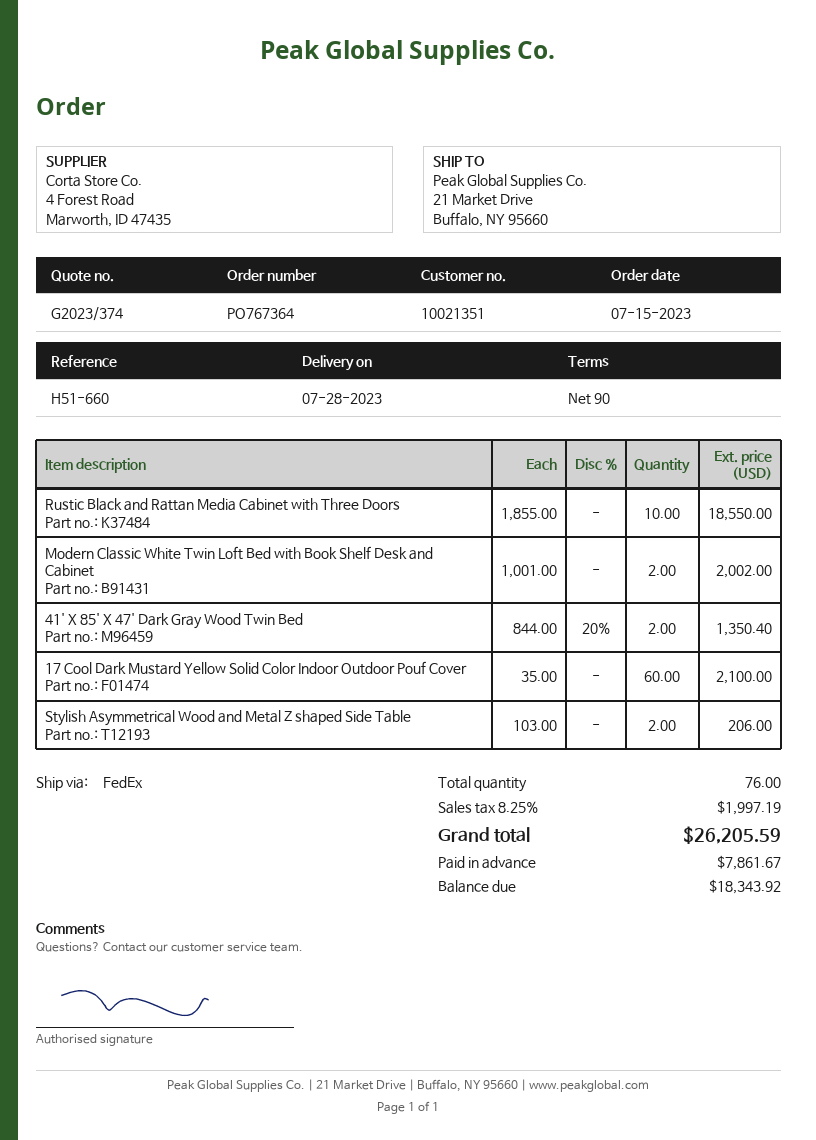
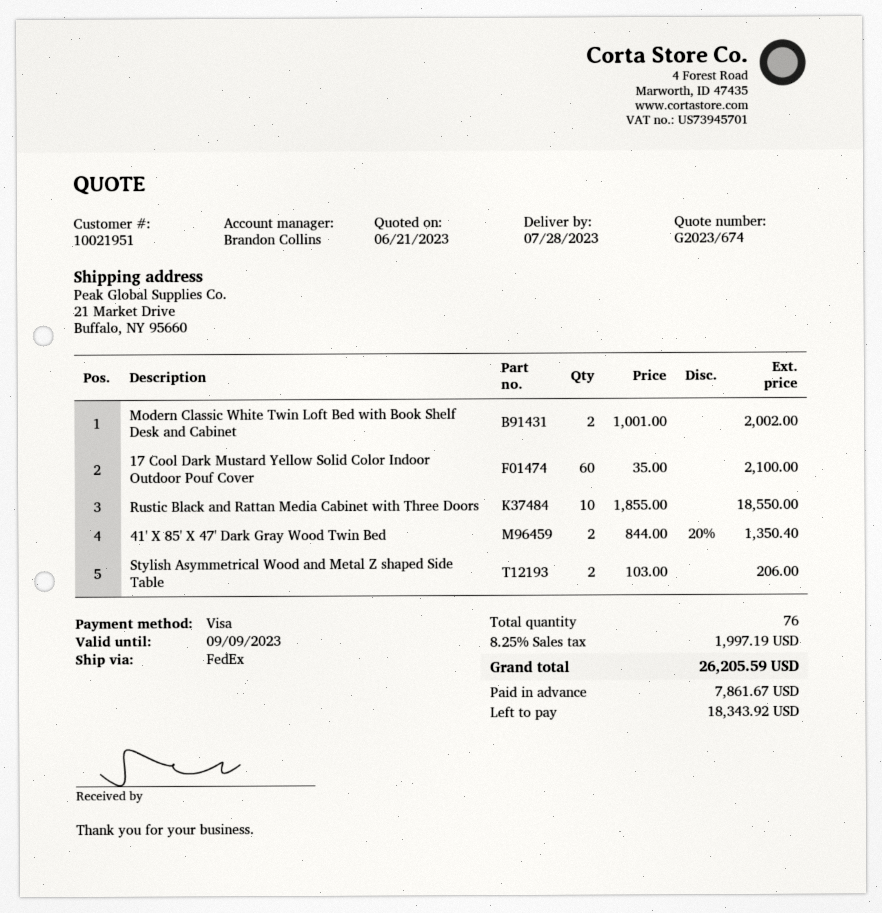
quote number: G2023/374 -> G2023/674
customer number: 10021351 -> 10021951

